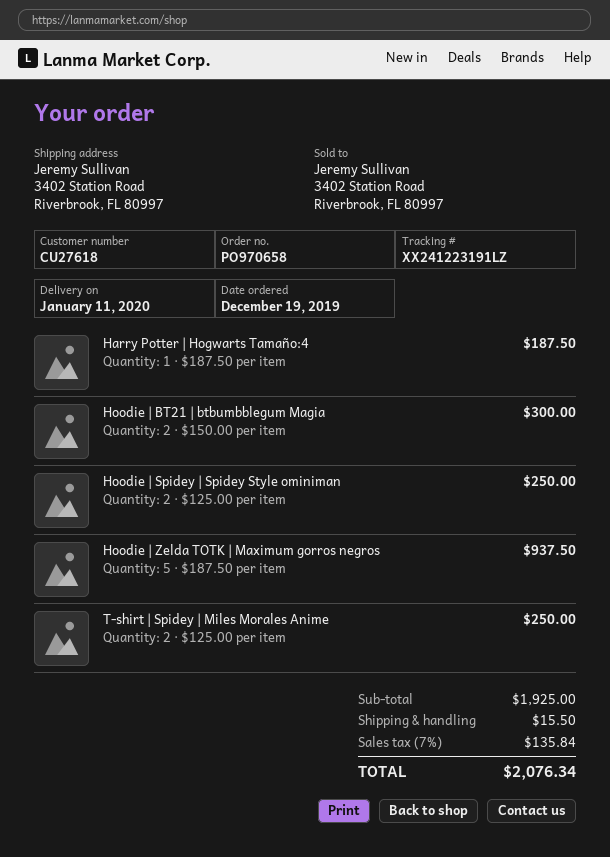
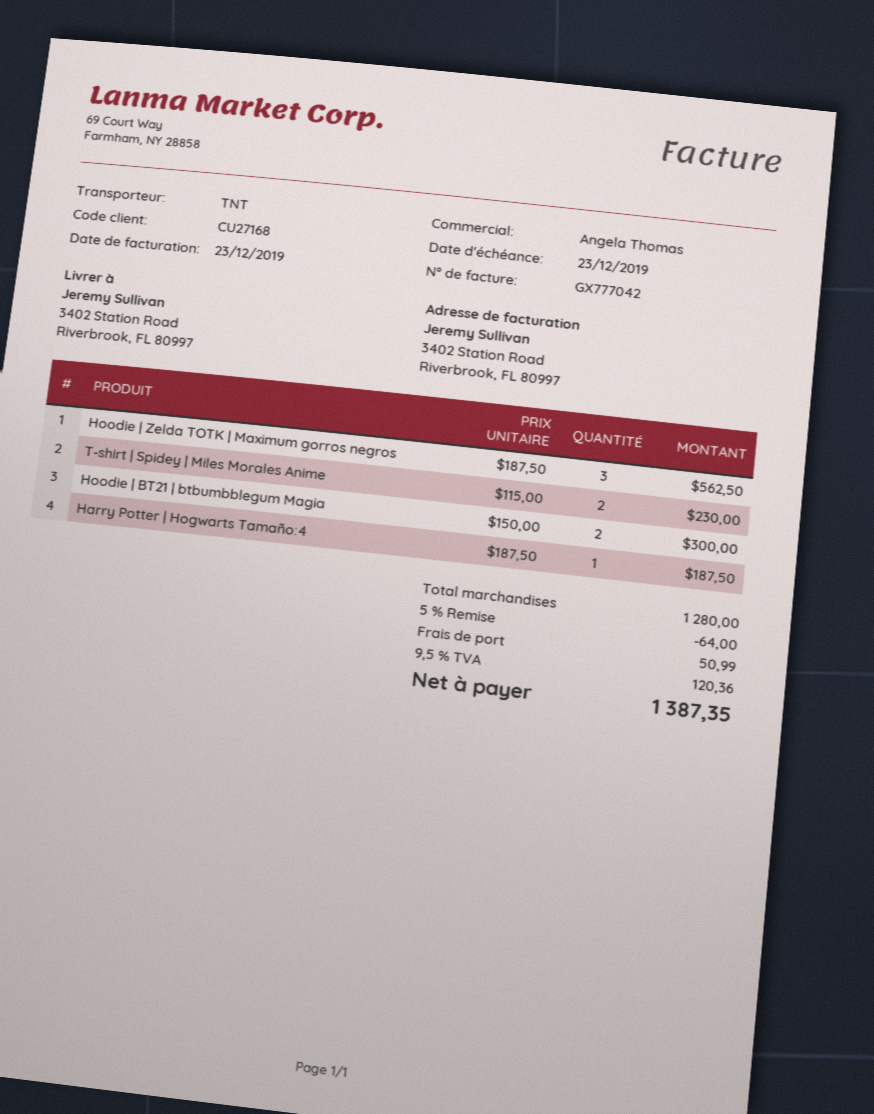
customer number: CU27618 -> CU27168
Hoodie | Spidey | Spidey Style ominiman: 2 x 125.00 = 250.00 -> none
Hoodie | Zelda TOTK | Maximum gorros negros: 5 x 187.50 = 937.50 -> 3 x 187.50 = 562.50
T-shirt | Spidey | Miles Morales Anime: 2 x 125.00 = 250.00 -> 2 x 115.00 = 230.00
subtotal: 1925.00 -> 1280.00
discount: none -> 5% = 64.00
shipping: 15.50 -> 50.99
tax: 7% = 135.84 -> 9.5% = 120.36
total: 2076.34 -> 1387.35

